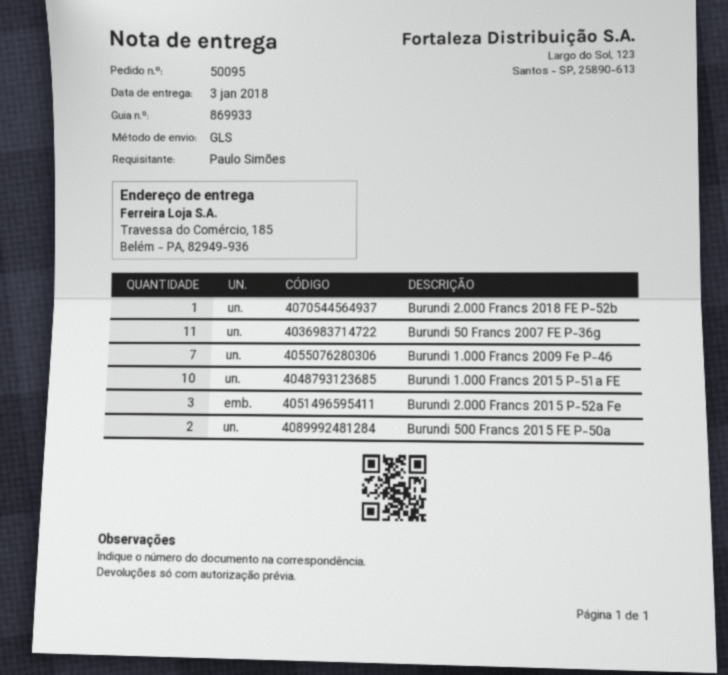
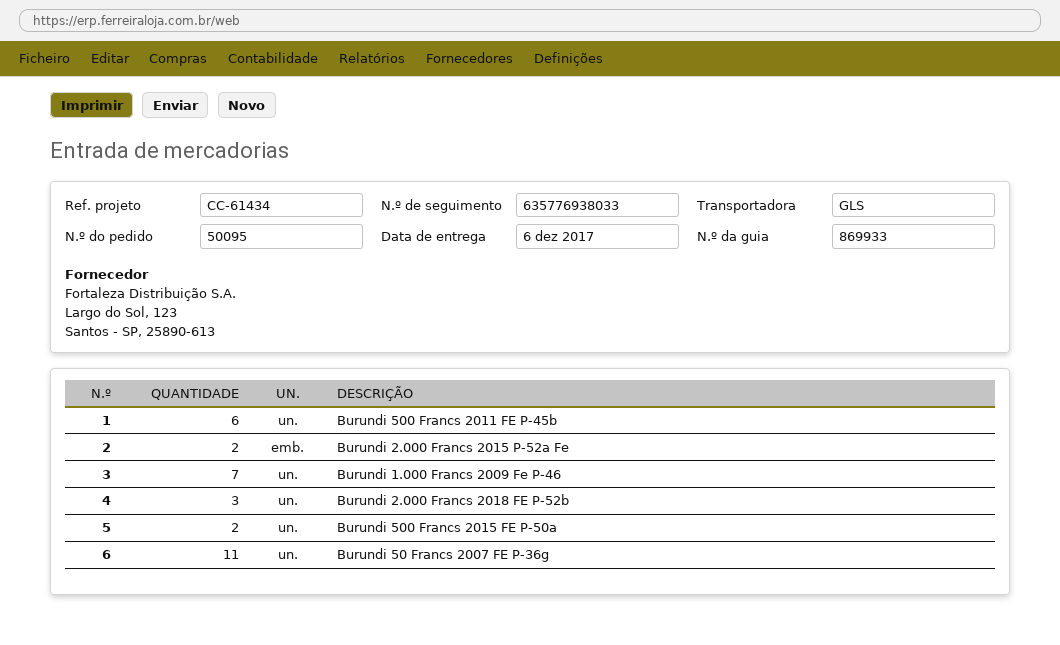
delivery date: 2018-01-03 -> 2017-12-06
Burundi 2.000 Francs 2018 FE P-52b: 1 -> 3
Burundi 1.000 Francs 2015 P-51a FE: 10 -> none
Burundi 2.000 Francs 2015 P-52a Fe: 3 -> 2
Burundi 500 Francs 2011 FE P-45b: none -> 6

